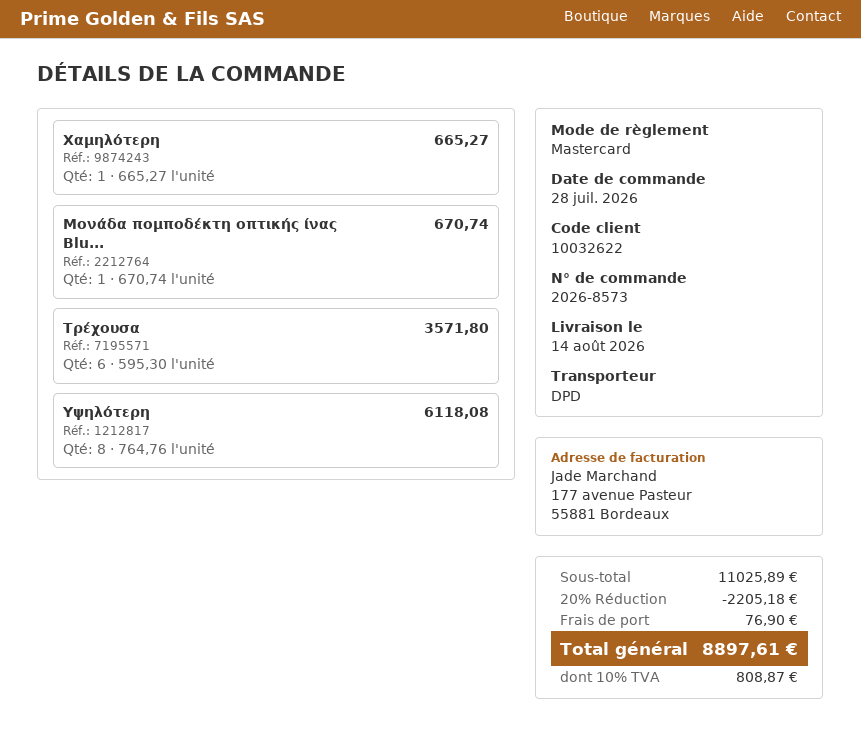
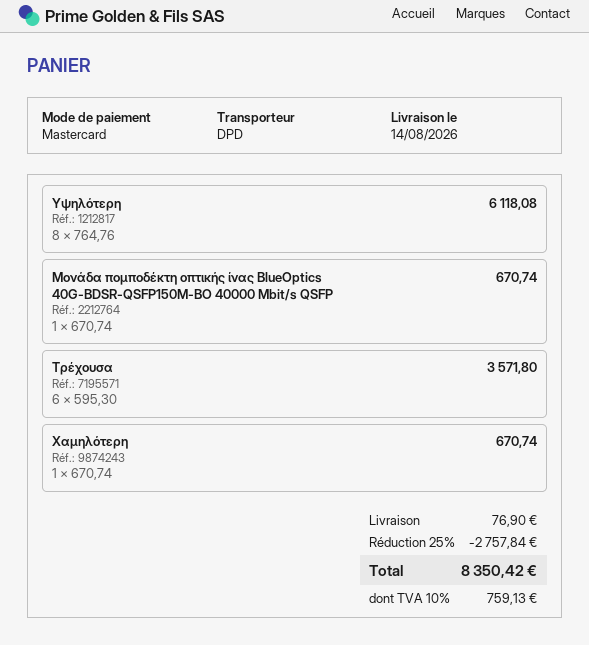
Χαμηλότερη: 1 x 665.27 = 665.27 -> 1 x 670.74 = 670.74
discount: 20% = 2205.18 -> 25% = 2757.84
tax: 10% = 808.87 -> 10% = 759.13
total: 8897.61 -> 8350.42

